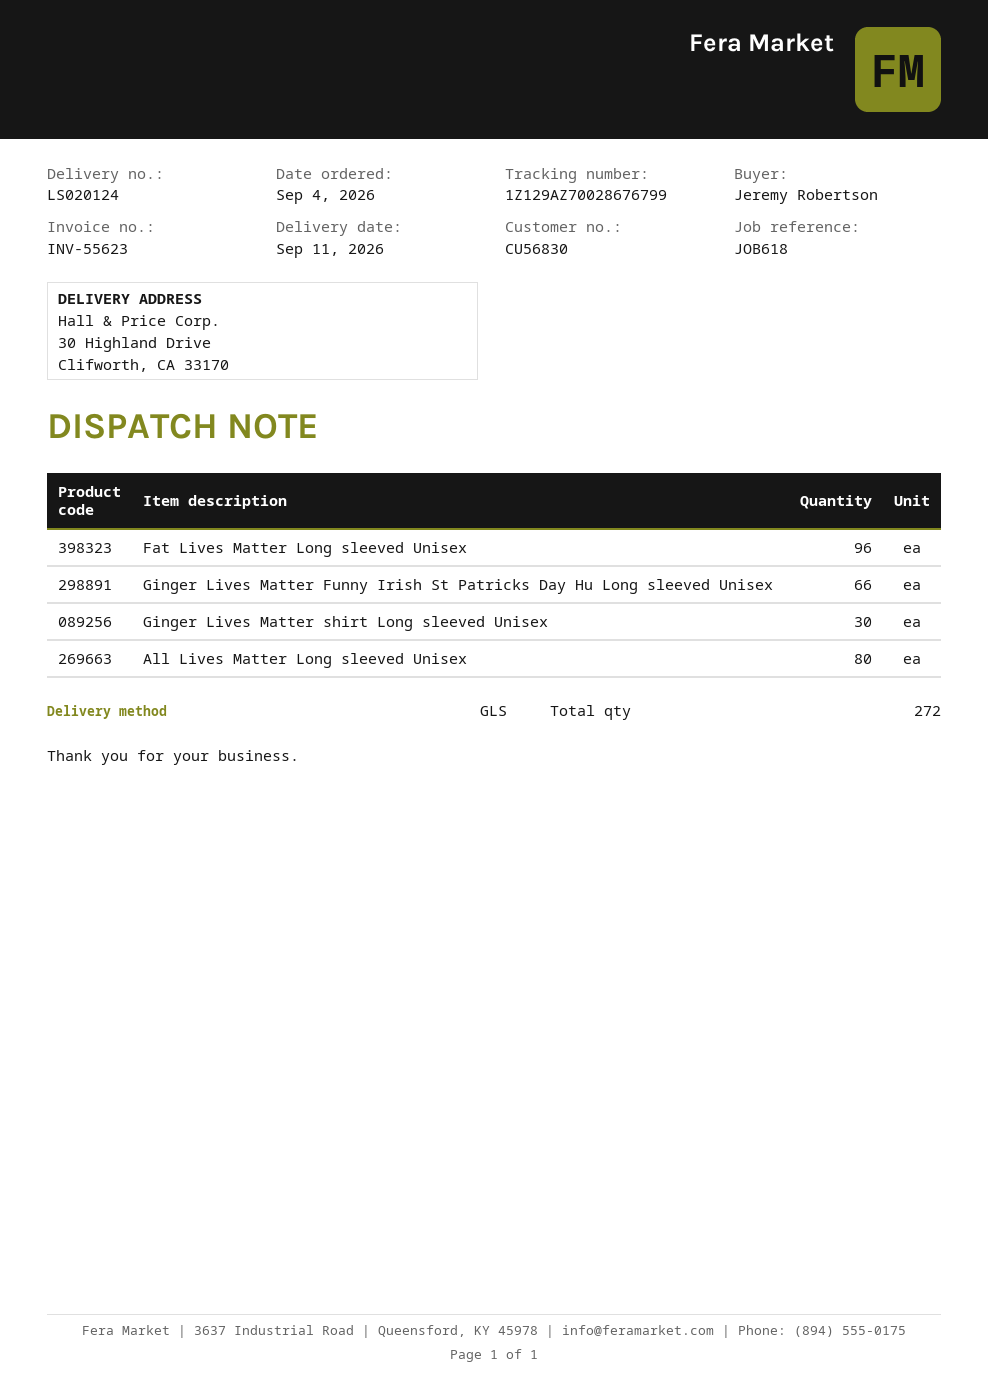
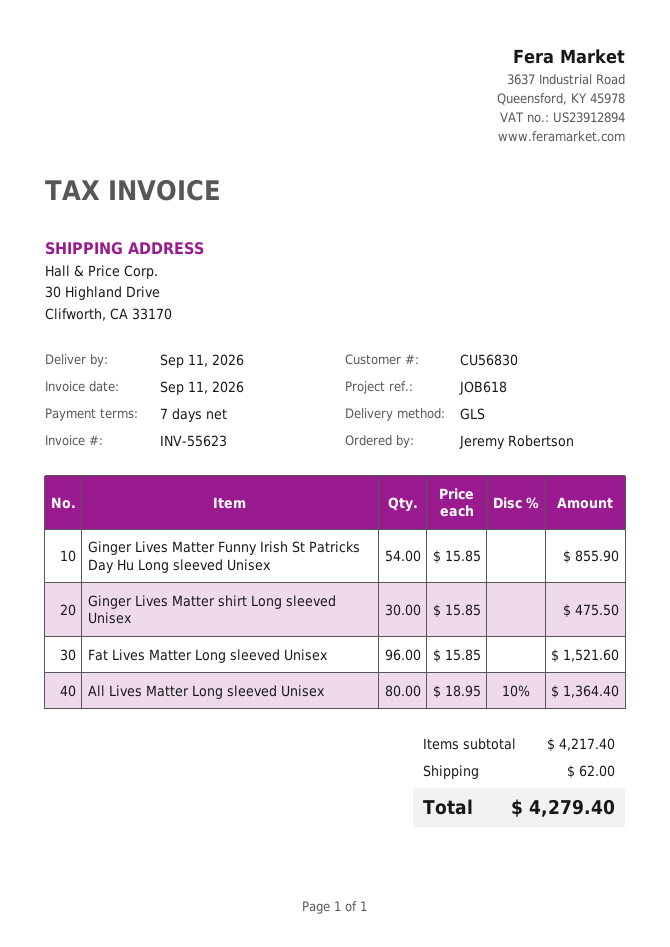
Ginger Lives Matter Funny Irish St Patricks Day Hu Long sleeved Unisex: 66 -> 54

